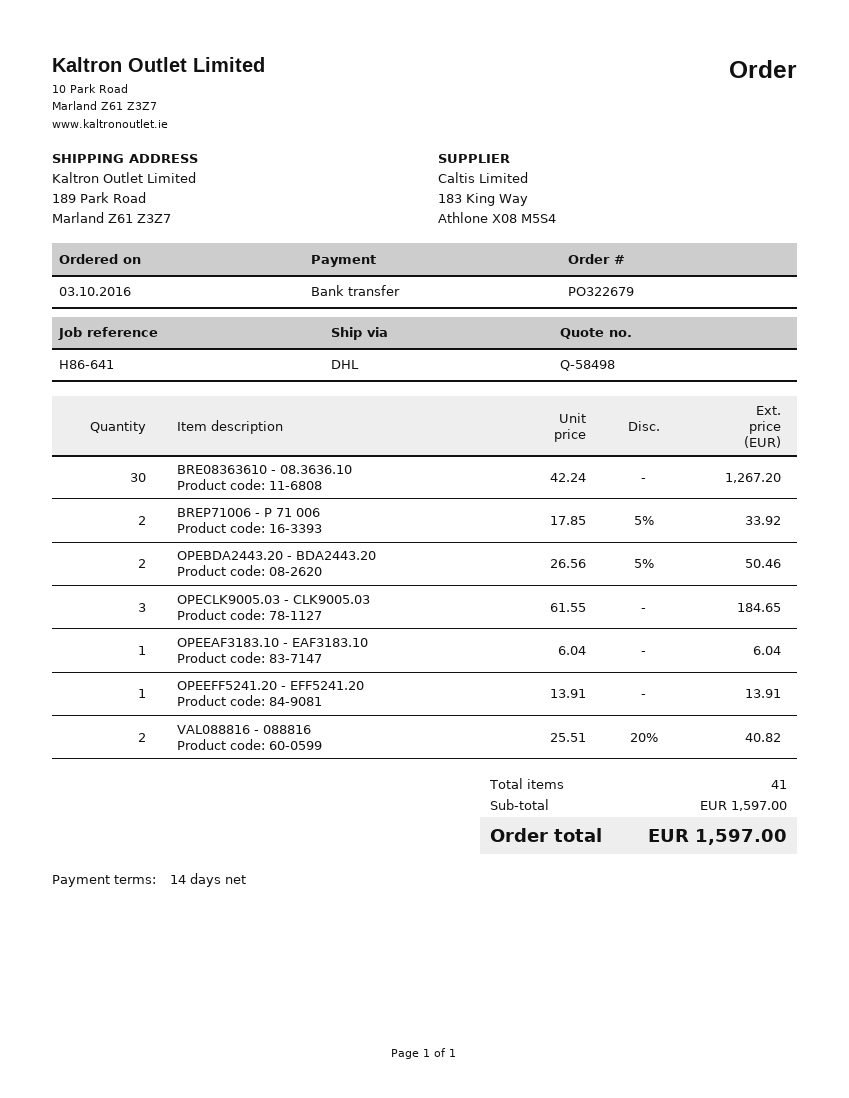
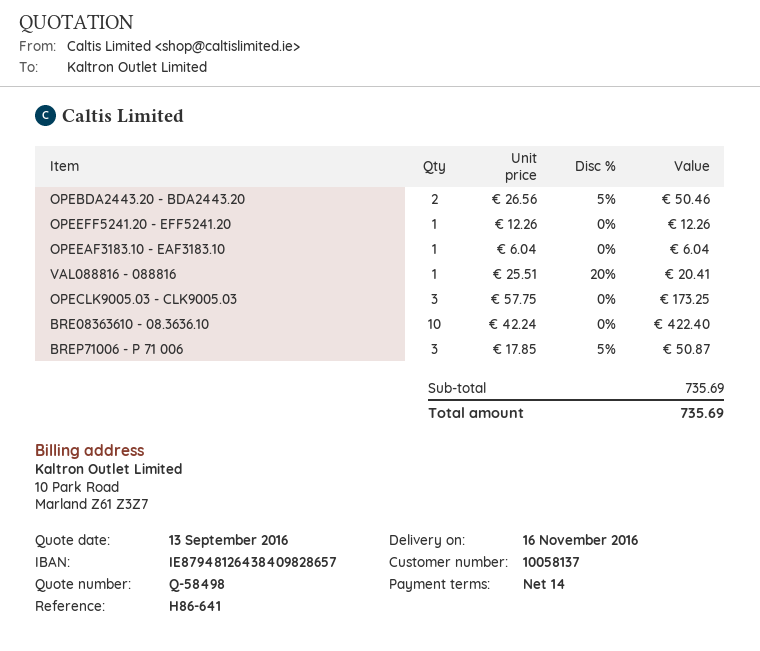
BRE08363610 - 08.3636.10: 30 x 42.24 = 1267.20 -> 10 x 42.24 = 422.40
BREP71006 - P 71 006: 2 x 17.85 - 5% = 33.92 -> 3 x 17.85 - 5% = 50.87
OPECLK9005.03 - CLK9005.03: 3 x 61.55 = 184.65 -> 3 x 57.75 = 173.25
OPEEFF5241.20 - EFF5241.20: 1 x 13.91 = 13.91 -> 1 x 12.26 = 12.26
VAL088816 - 088816: 2 x 25.51 - 20% = 40.82 -> 1 x 25.51 - 20% = 20.41
subtotal: 1597.00 -> 735.69
total: 1597.00 -> 735.69

